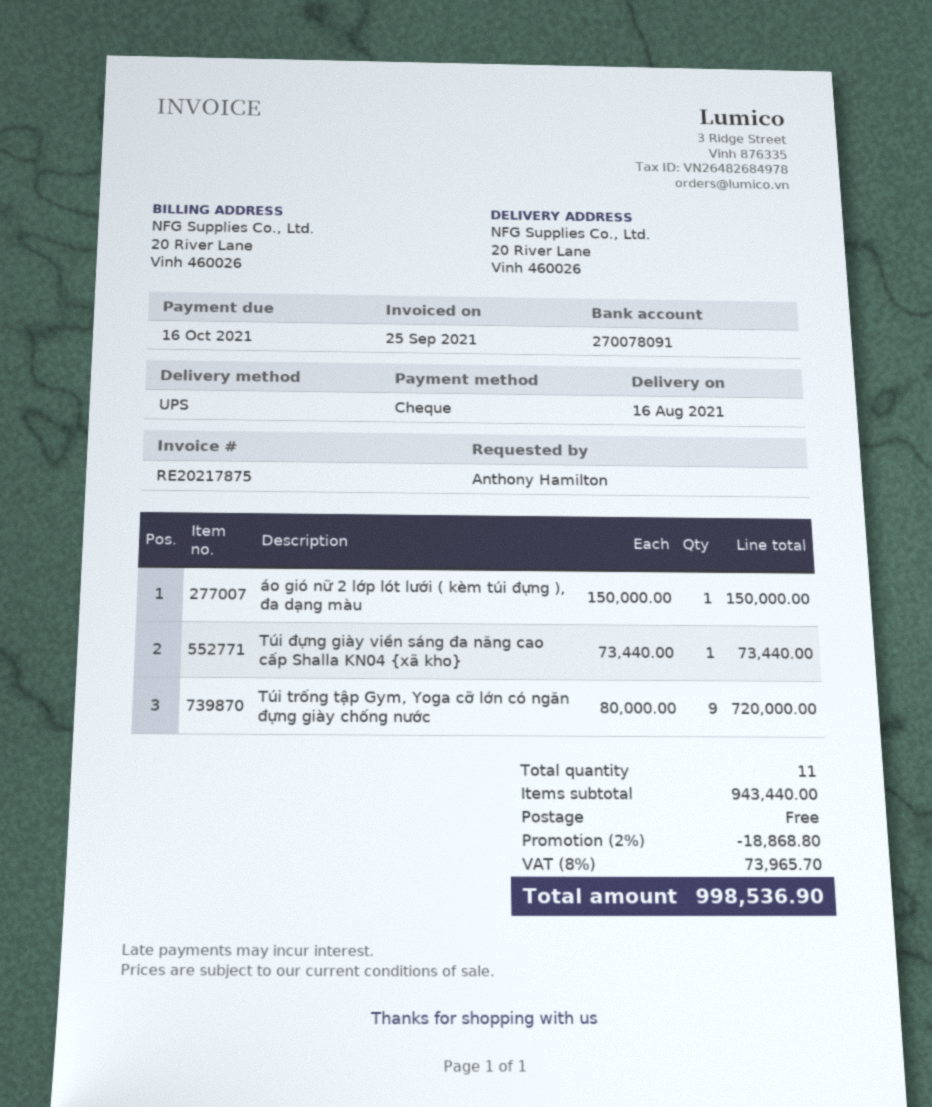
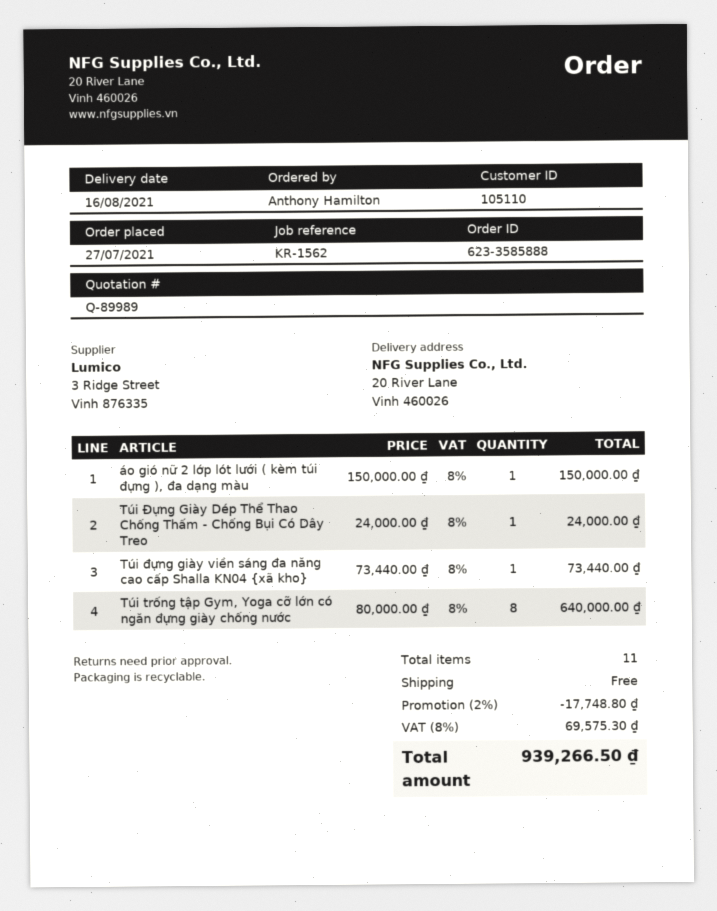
Túi trống tập Gym, Yoga cỡ lớn có ngăn đựng giày chống nước: 9 x 80000.00 = 720000.00 -> 8 x 80000.00 = 640000.00
Túi Đựng Giày Dép Thể Thao Chống Thấm - Chống Bụi Có Dây Treo: none -> 1 x 24000.00 = 24000.00
discount: 2% = 18868.80 -> 2% = 17748.80
tax: 8% = 73965.70 -> 8% = 69575.30
total: 998536.90 -> 939266.50

